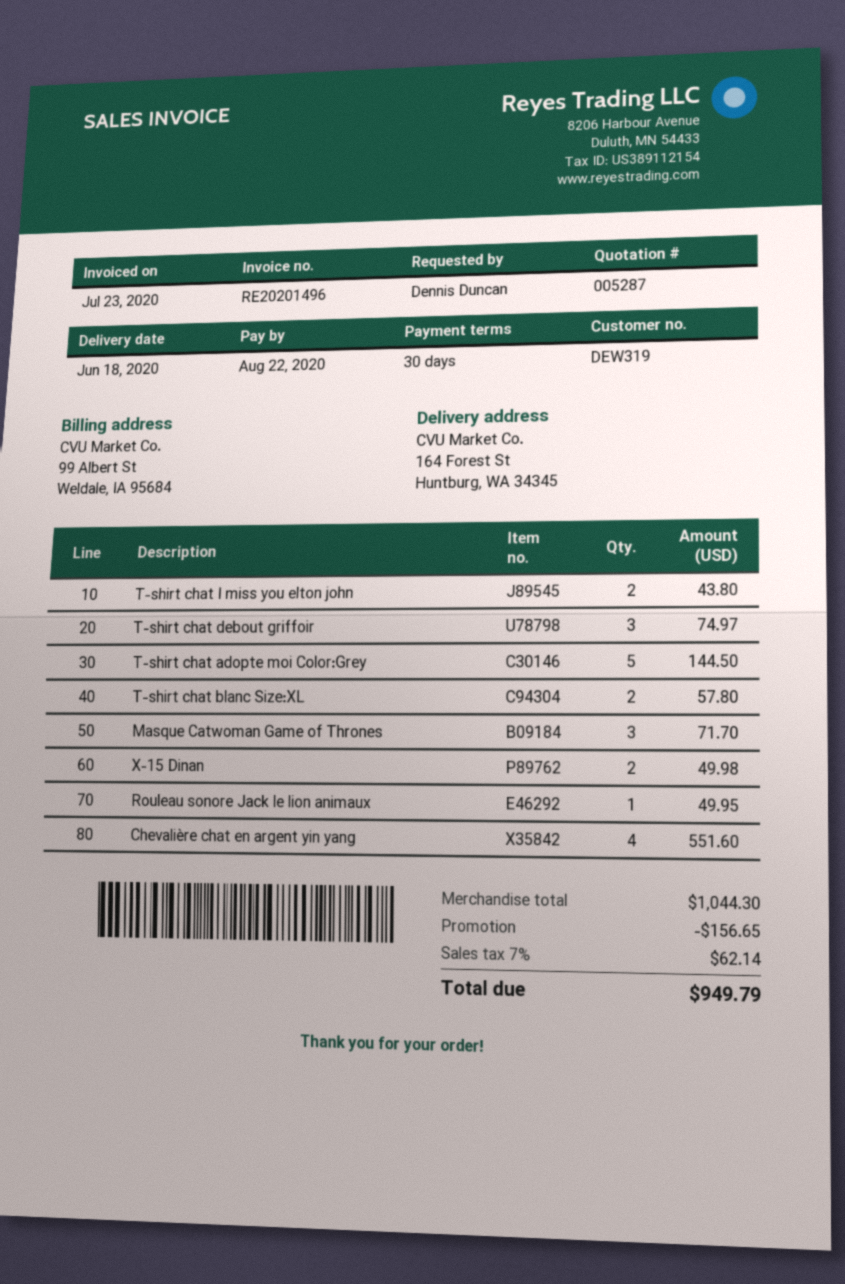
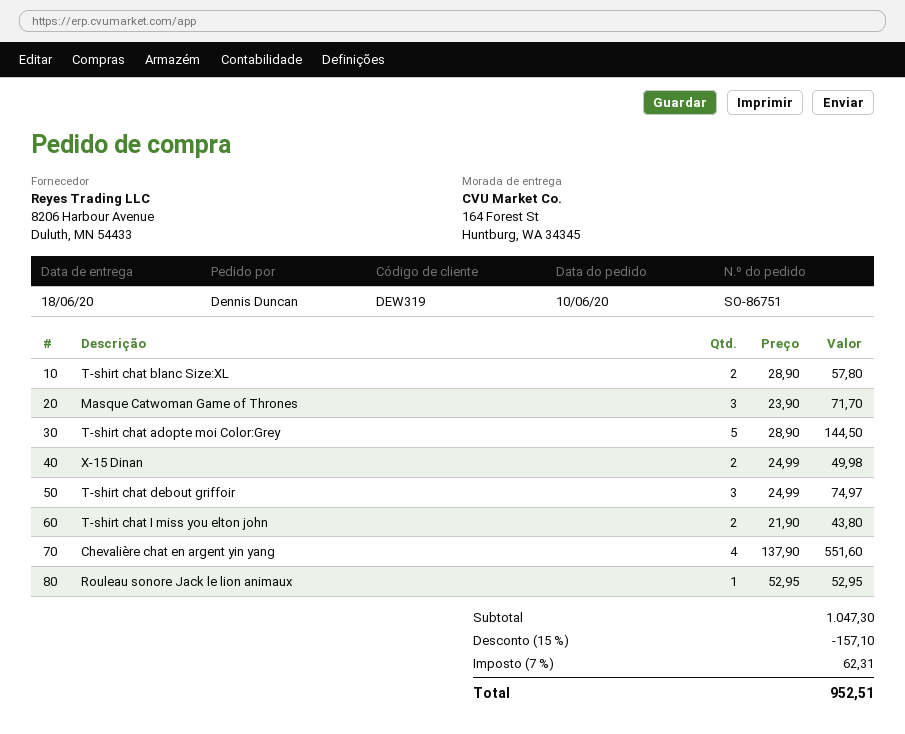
Rouleau sonore Jack le lion animaux: 1 for 49.95 -> 1 for 52.95
subtotal: 1044.30 -> 1047.30
discount: 156.65 -> 157.10
tax: 7% = 62.14 -> 7% = 62.31
total: 949.79 -> 952.51

